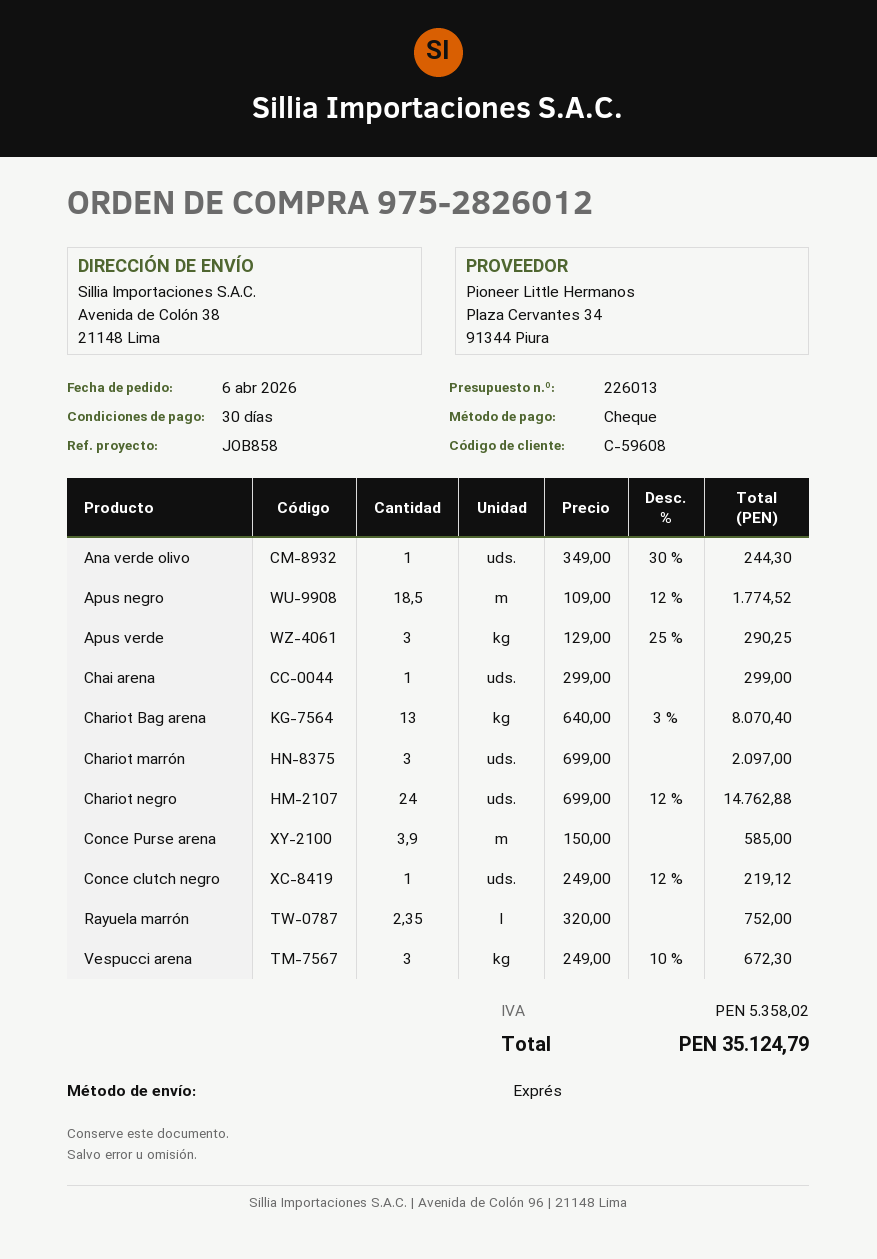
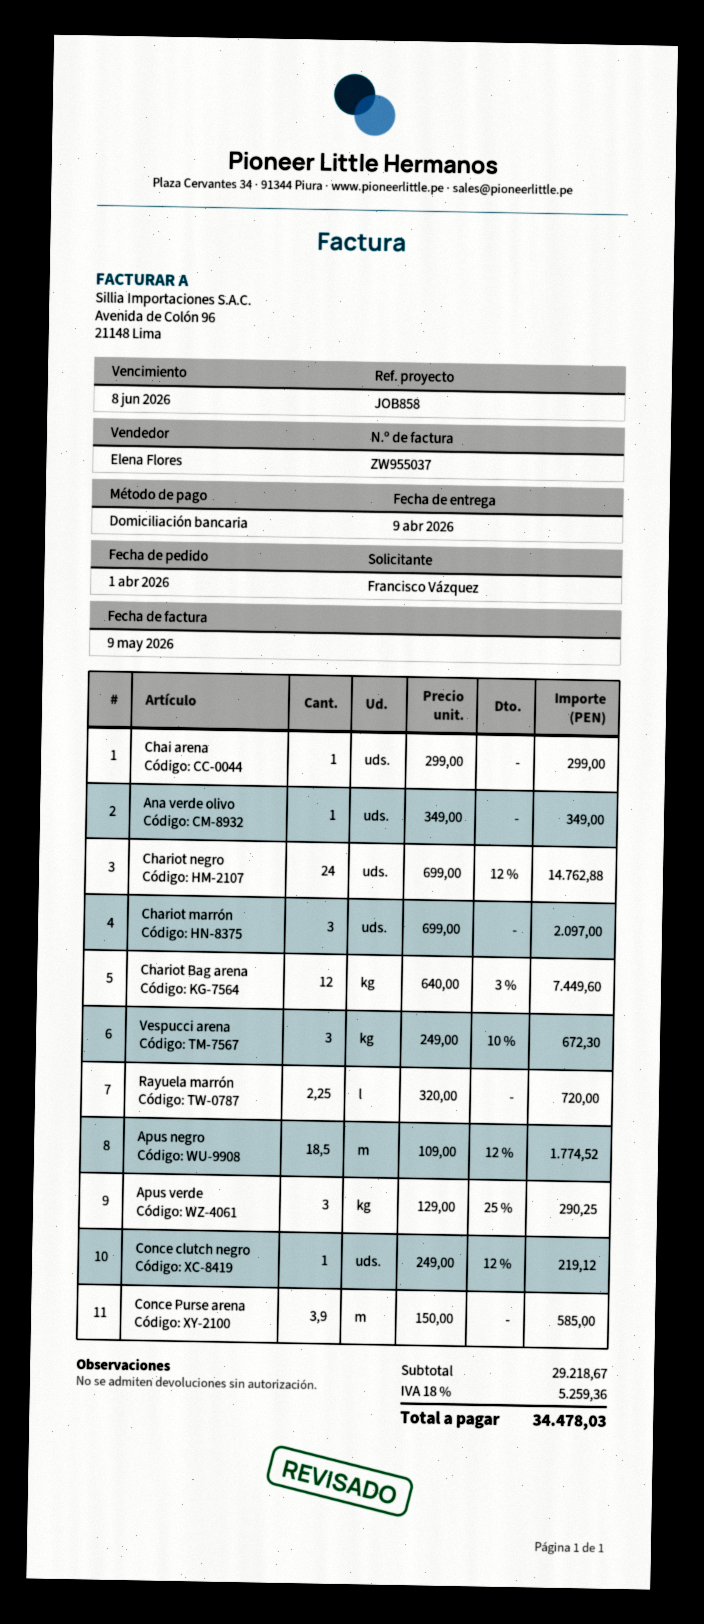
order date: 2026-04-06 -> 2026-04-01
payment method: cheque -> direct debit
Ana verde olivo: 1 x 349.00 - 30% = 244.30 -> 1 x 349.00 = 349.00
Chariot Bag arena: 13 x 640.00 - 3% = 8070.40 -> 12 x 640.00 - 3% = 7449.60
Rayuela marrón: 2.35 x 320.00 = 752.00 -> 2.25 x 320.00 = 720.00
tax: 5358.02 -> 5259.36
total: 35124.79 -> 34478.03

